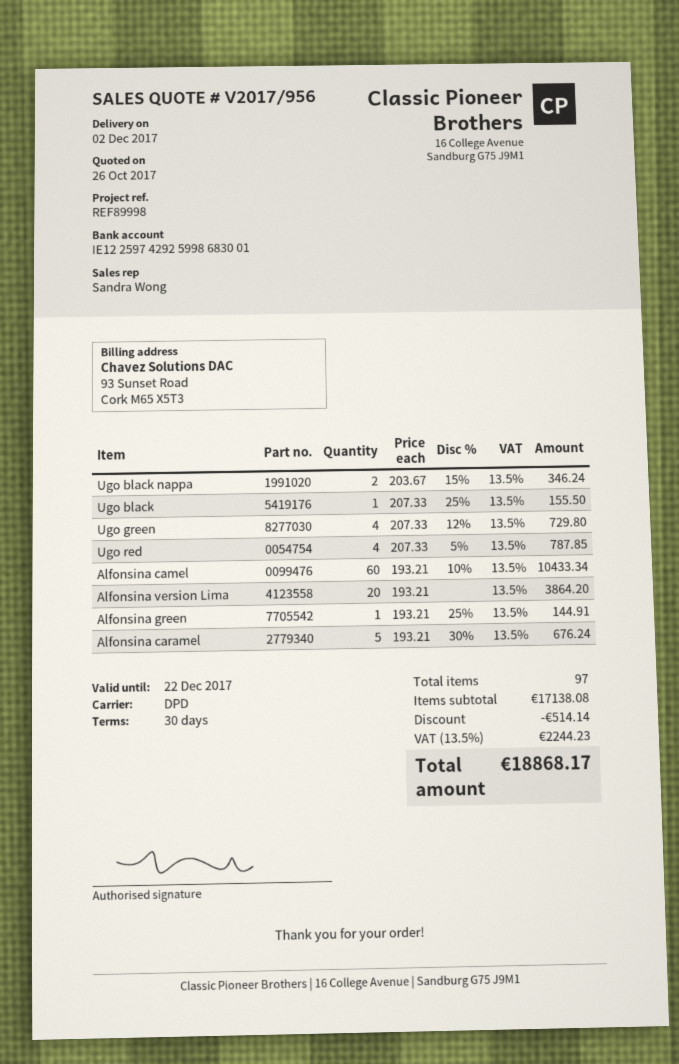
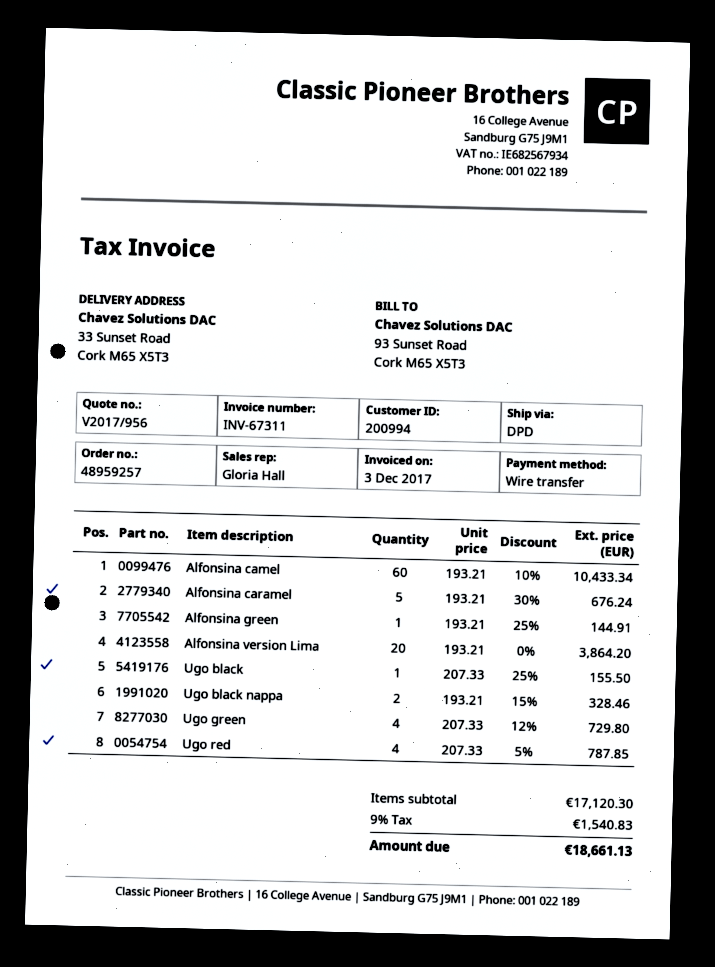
sales rep: Sandra Wong -> Gloria Hall
Ugo black nappa: 2 x 203.67 - 15% = 346.24 -> 2 x 193.21 - 15% = 328.46
subtotal: 17138.08 -> 17120.30
discount: 514.14 -> none
tax: 13.5% = 2244.23 -> 9% = 1540.83
total: 18868.17 -> 18661.13

